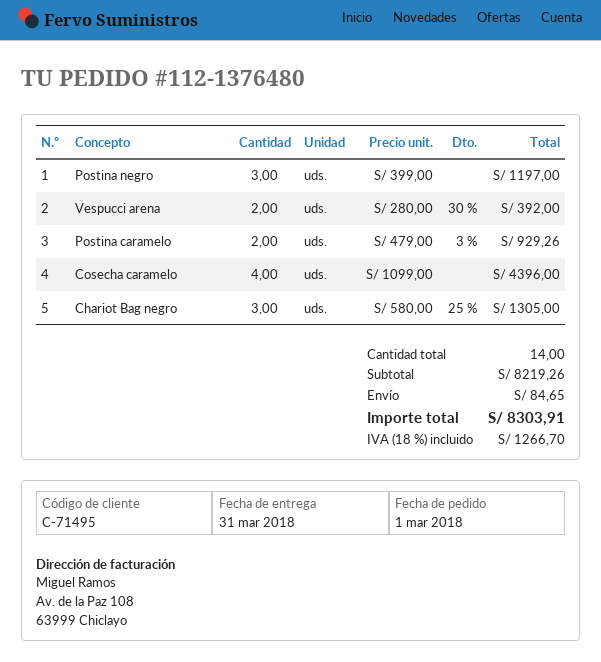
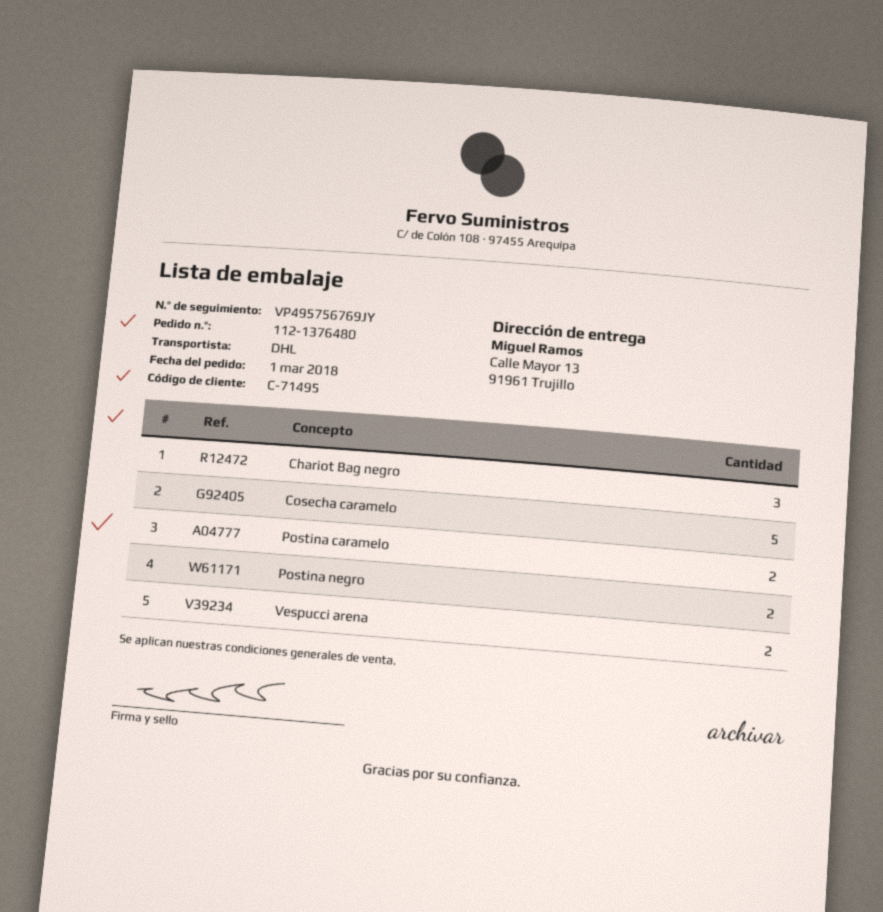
Postina negro: 3 -> 2
Cosecha caramelo: 4 -> 5

